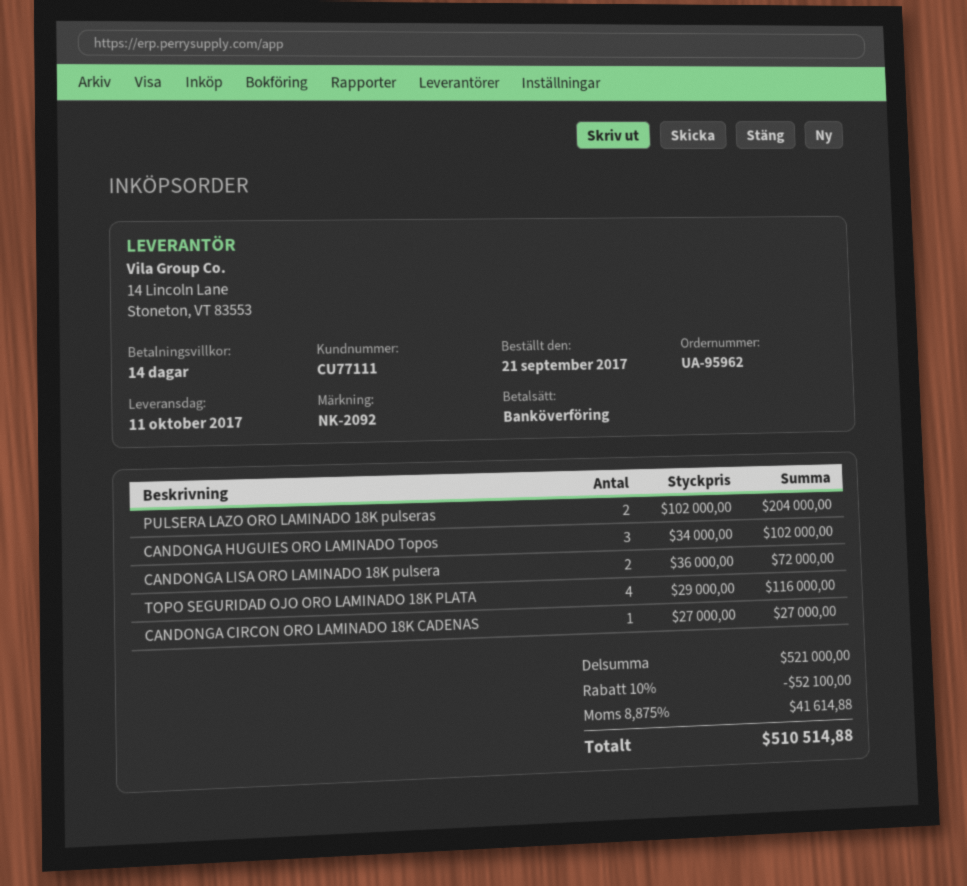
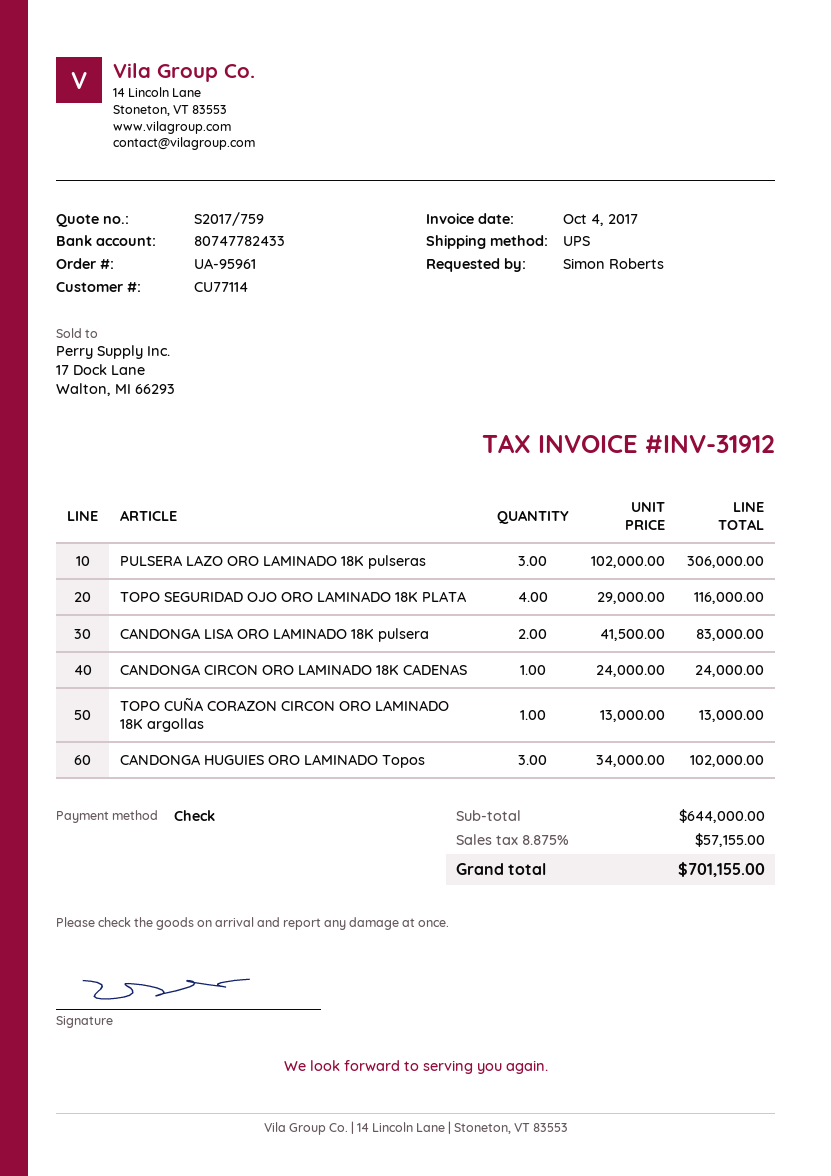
order number: UA-95962 -> UA-95961
customer number: CU77111 -> CU77114
payment method: bank transfer -> cheque
PULSERA LAZO ORO LAMINADO 18K pulseras: 2 x 102000.00 = 204000.00 -> 3 x 102000.00 = 306000.00
CANDONGA LISA ORO LAMINADO 18K pulsera: 2 x 36000.00 = 72000.00 -> 2 x 41500.00 = 83000.00
CANDONGA CIRCON ORO LAMINADO 18K CADENAS: 1 x 27000.00 = 27000.00 -> 1 x 24000.00 = 24000.00
TOPO CUÑA CORAZON CIRCON ORO LAMINADO 18K argollas: none -> 1 x 13000.00 = 13000.00
subtotal: 521000.00 -> 644000.00
discount: 10% = 52100.00 -> none
tax: 8.875% = 41614.88 -> 8.875% = 57155.00
total: 510514.88 -> 701155.00

